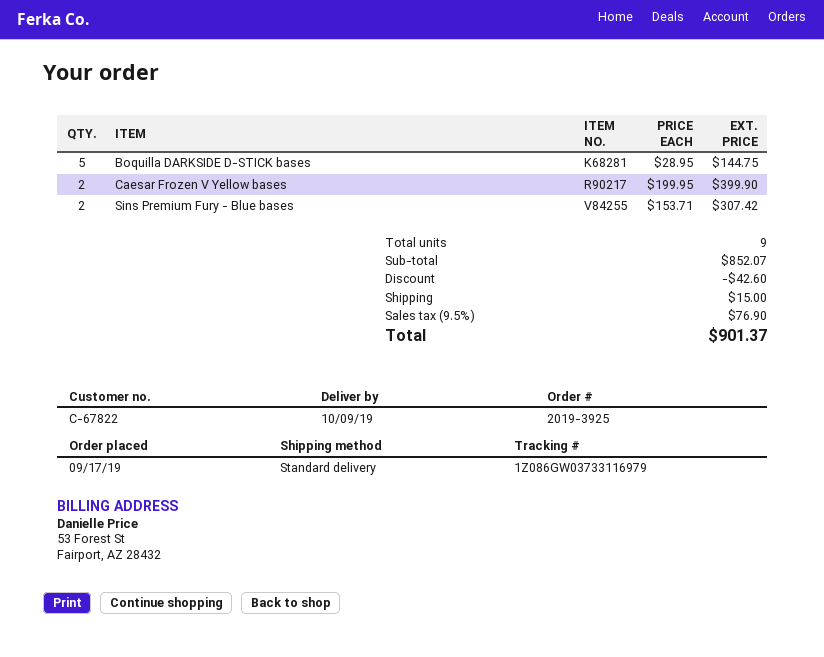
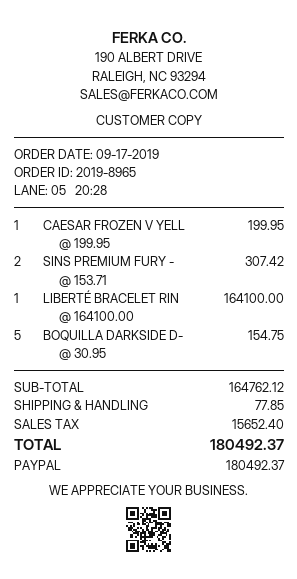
order number: 2019-3925 -> 2019-8965
Boquilla DARKSIDE D-STICK bases: 5 x 28.95 = 144.75 -> 5 x 30.95 = 154.75
Caesar Frozen V Yellow bases: 2 x 199.95 = 399.90 -> 1 x 199.95 = 199.95
LIBERTÉ BRACELET RIN: none -> 1 x 164100.00 = 164100.00
subtotal: 852.07 -> 164762.12
discount: 42.60 -> none
shipping: 15.00 -> 77.85
tax: 76.90 -> 15652.40
total: 901.37 -> 180492.37

